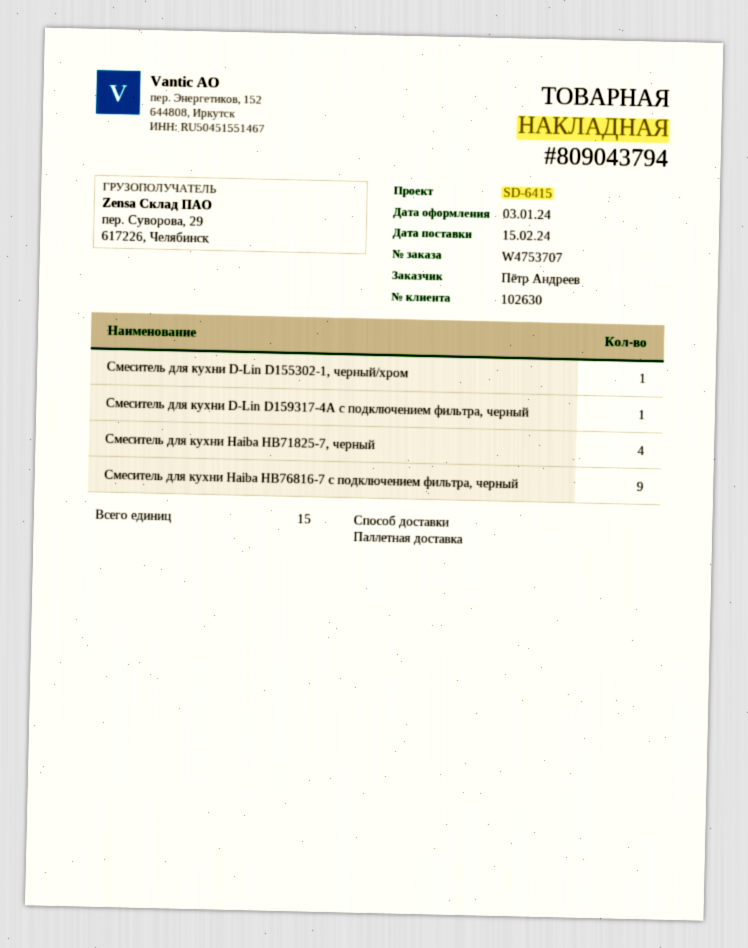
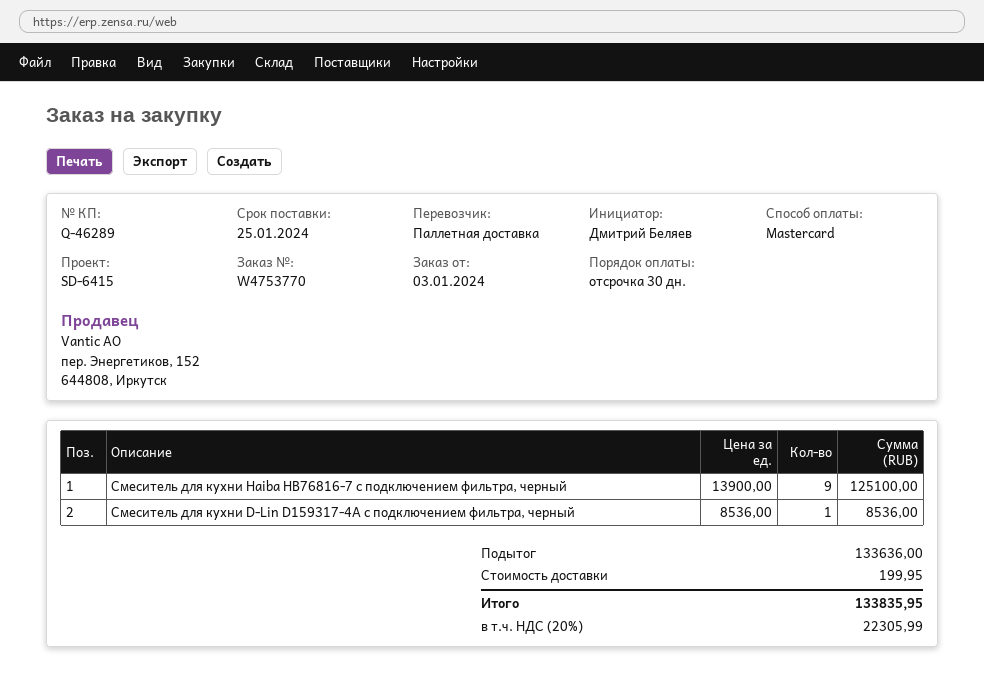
order number: W4753707 -> W4753770
delivery date: 2024-02-15 -> 2024-01-25
ordered by: Пётр Андреев -> Дмитрий Беляев
Смеситель для кухни D-Lin D155302-1, черный/хром: 1 -> none
Смеситель для кухни Haiba HB71825-7, черный: 4 -> none

